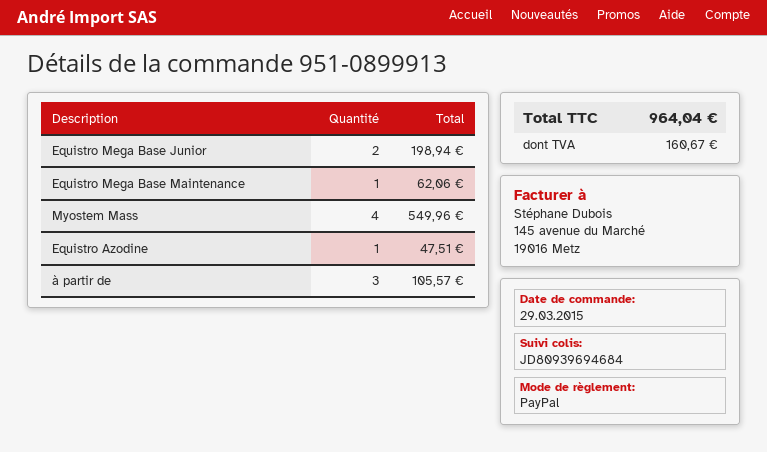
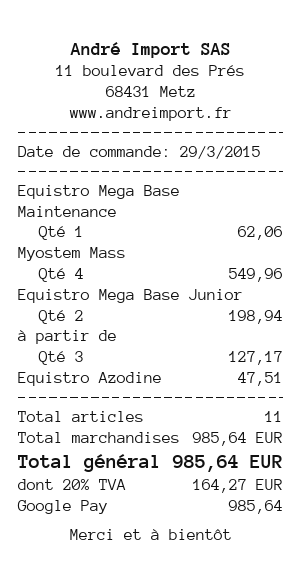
payment method: PayPal -> Google Pay
à partir de: 3 for 105.57 -> 3 for 127.17
tax: 160.67 -> 164.27
total: 964.04 -> 985.64

